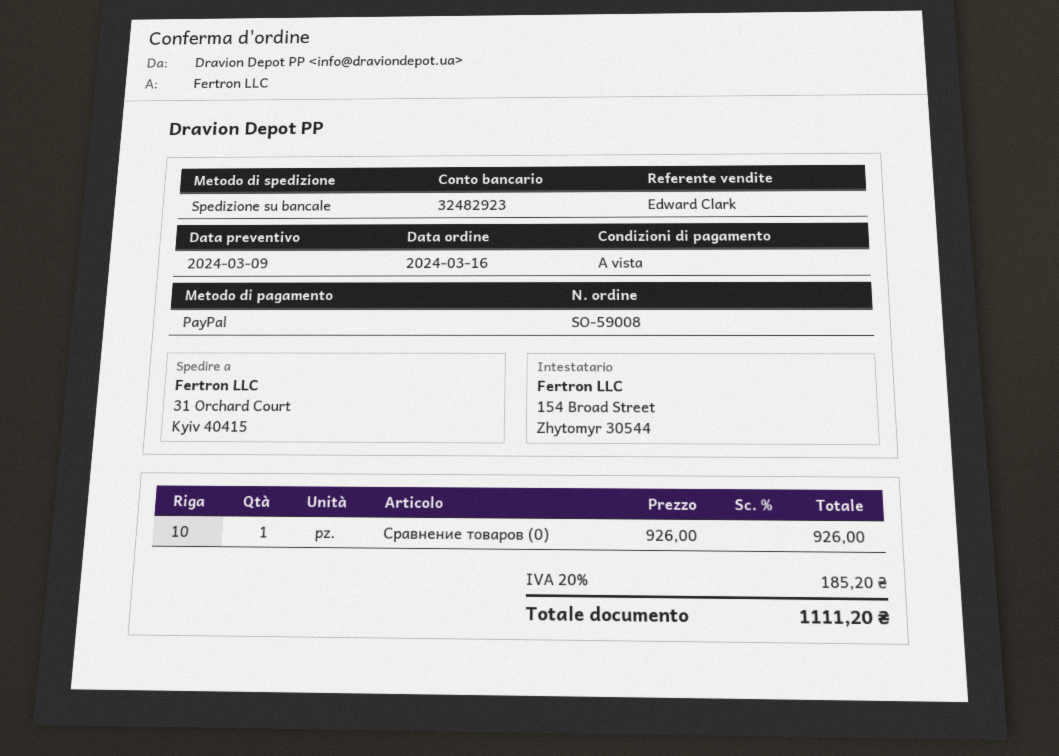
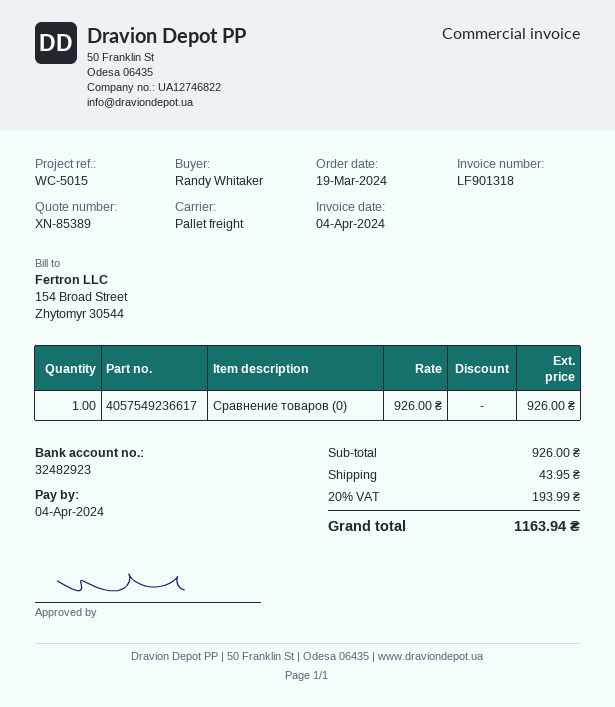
order date: 2024-03-16 -> 2024-03-19
shipping: none -> 43.95
tax: 20% = 185.20 -> 20% = 193.99
total: 1111.20 -> 1163.94

